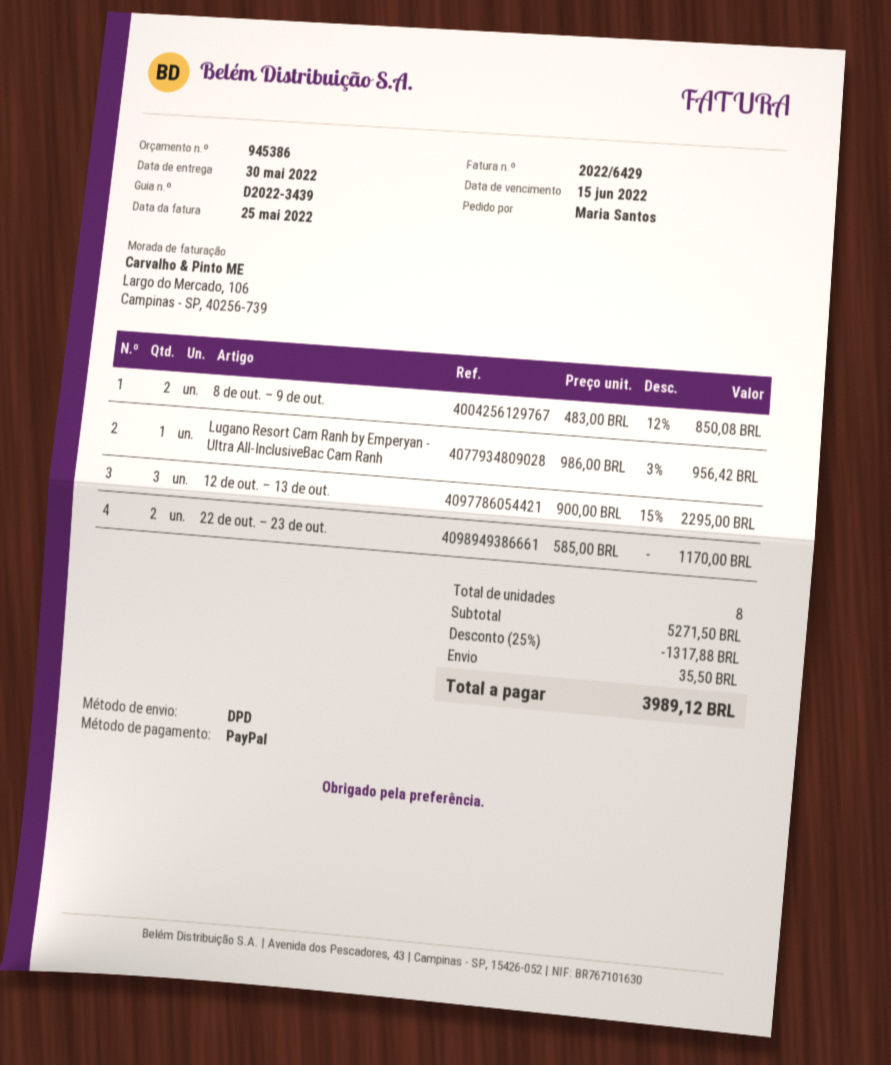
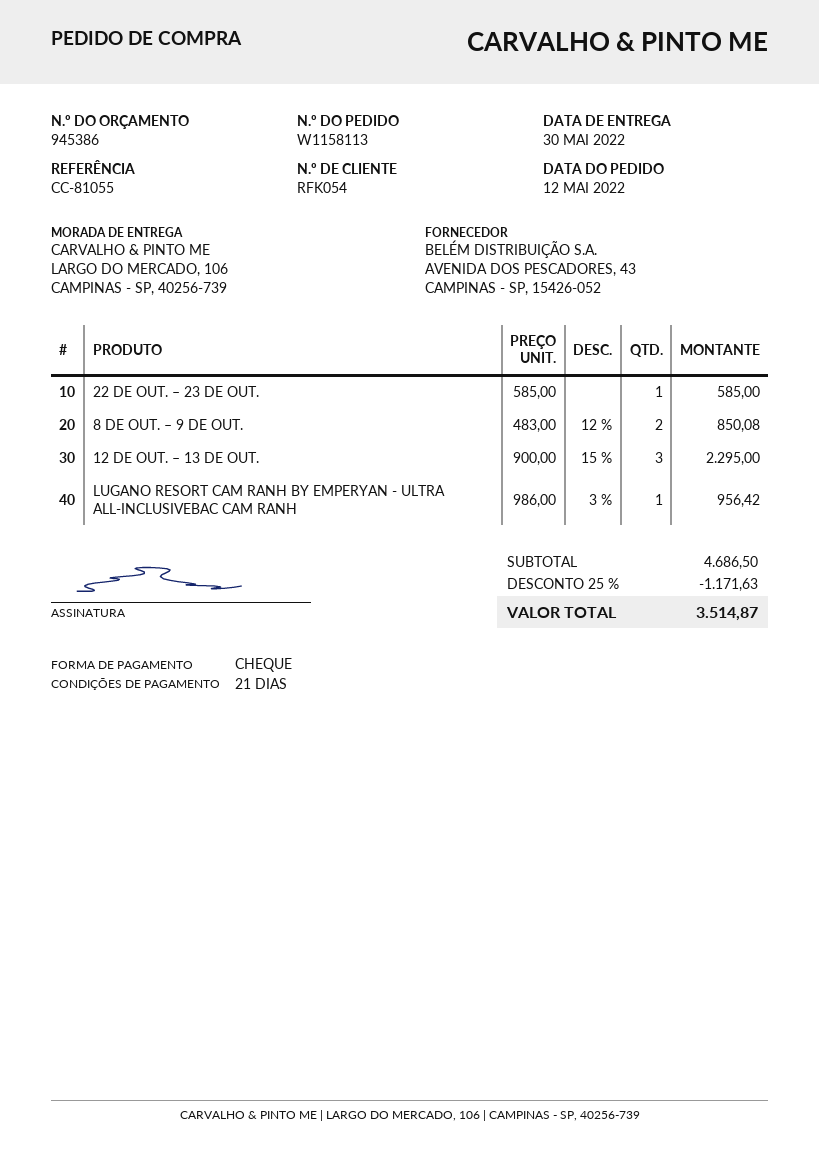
payment method: PayPal -> cheque
22 de out. – 23 de out.: 2 x 585.00 = 1170.00 -> 1 x 585.00 = 585.00
subtotal: 5271.50 -> 4686.50
discount: 25% = 1317.88 -> 25% = 1171.63
shipping: 35.50 -> none
total: 3989.12 -> 3514.87

